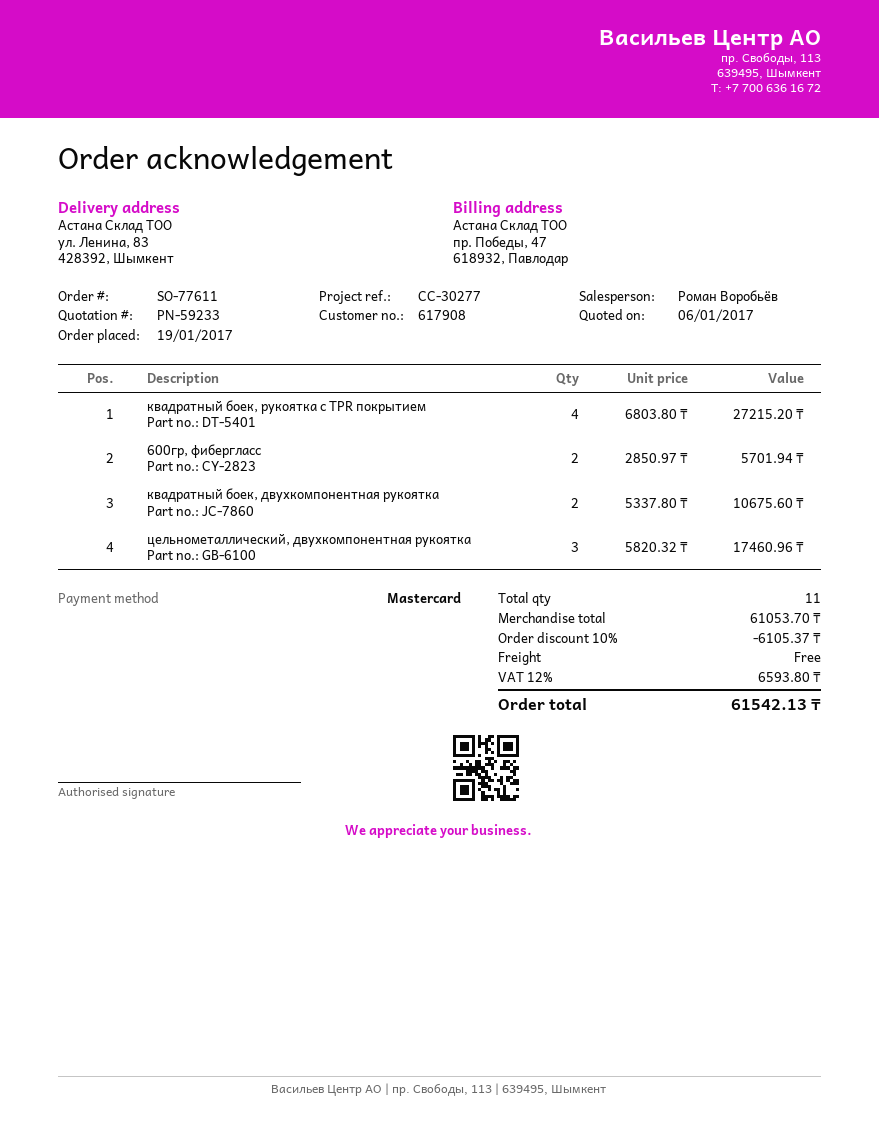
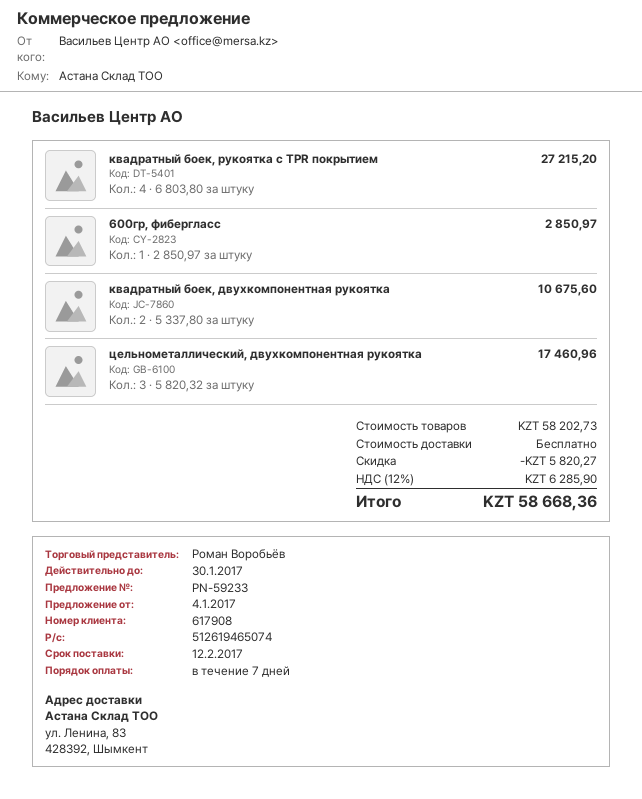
quote date: 2017-01-06 -> 2017-01-04
600гр, фибергласс: 2 x 2850.97 = 5701.94 -> 1 x 2850.97 = 2850.97
subtotal: 61053.70 -> 58202.73
discount: 6105.37 -> 5820.27
tax: 12% = 6593.80 -> 12% = 6285.90
total: 61542.13 -> 58668.36

